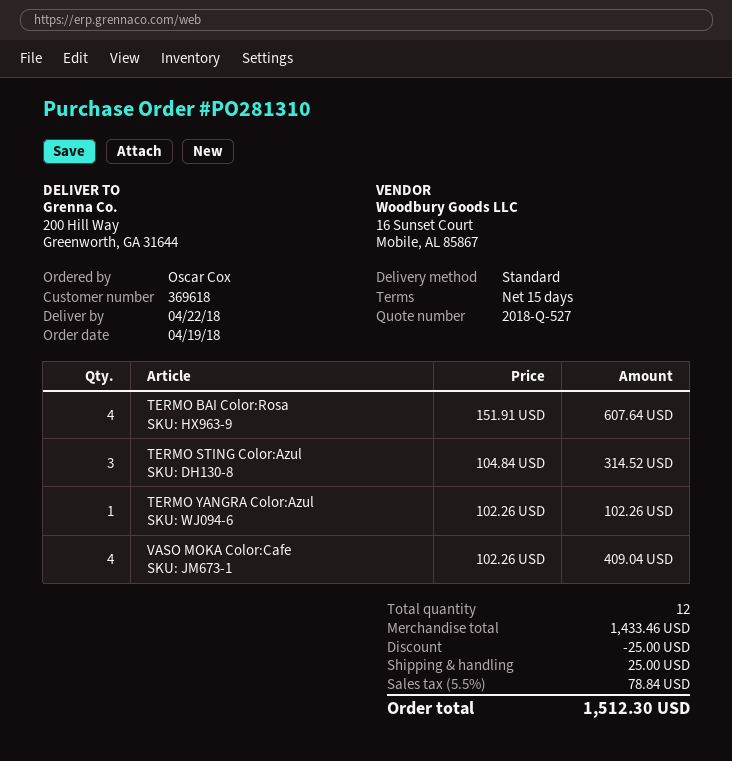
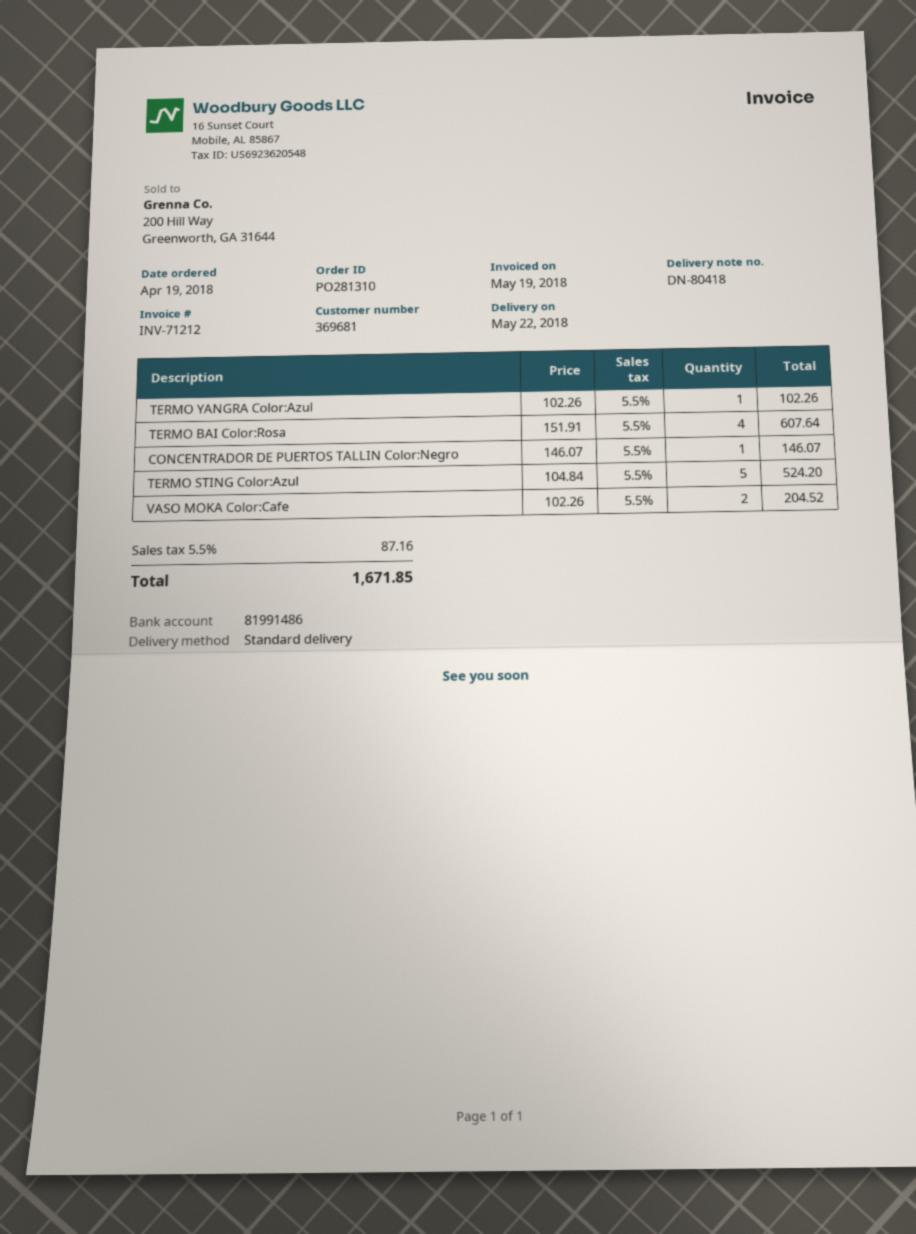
delivery date: 2018-04-22 -> 2018-05-22
customer number: 369618 -> 369681
TERMO STING Color:Azul: 3 x 104.84 = 314.52 -> 5 x 104.84 = 524.20
VASO MOKA Color:Cafe: 4 x 102.26 = 409.04 -> 2 x 102.26 = 204.52
CONCENTRADOR DE PUERTOS TALLIN Color:Negro: none -> 1 x 146.07 = 146.07
discount: 25.00 -> none
shipping: 25.00 -> none
tax: 5.5% = 78.84 -> 5.5% = 87.16
total: 1512.30 -> 1671.85

